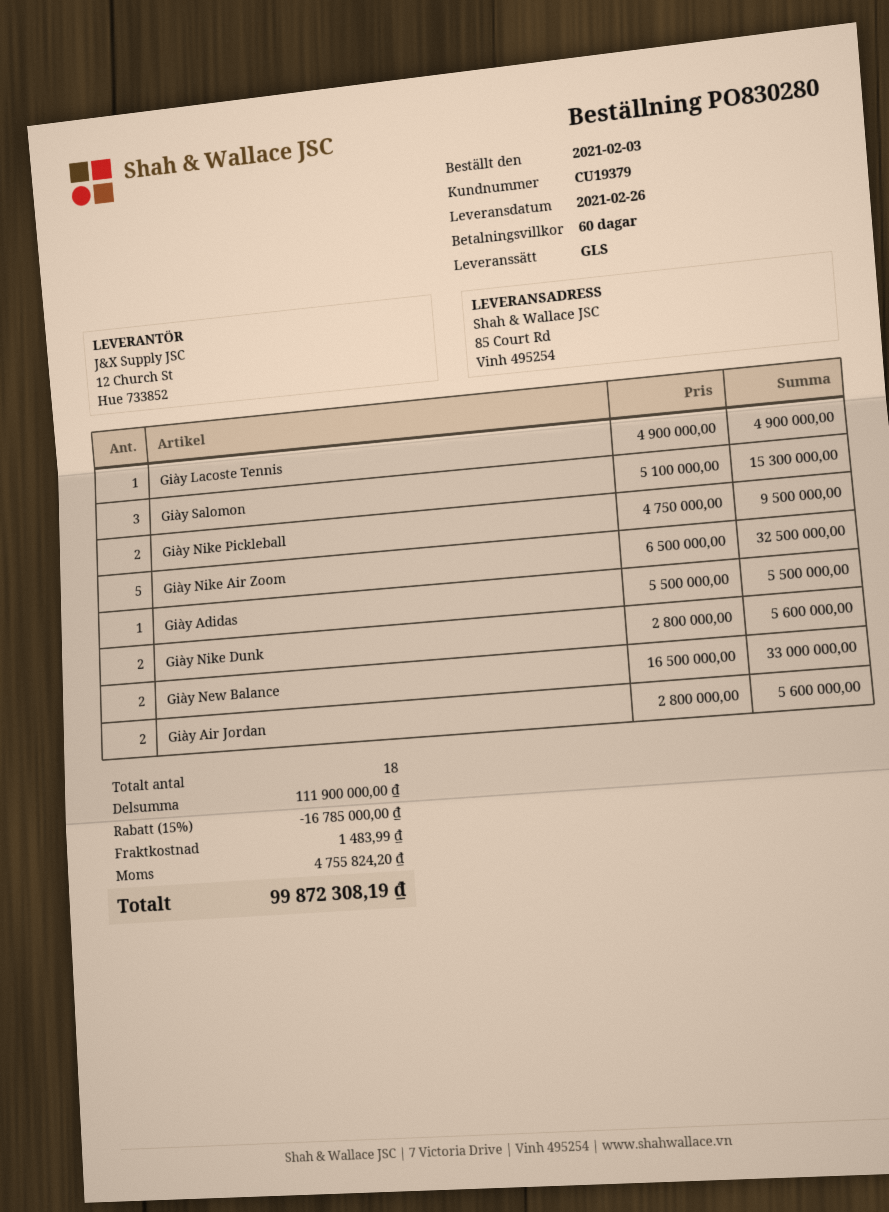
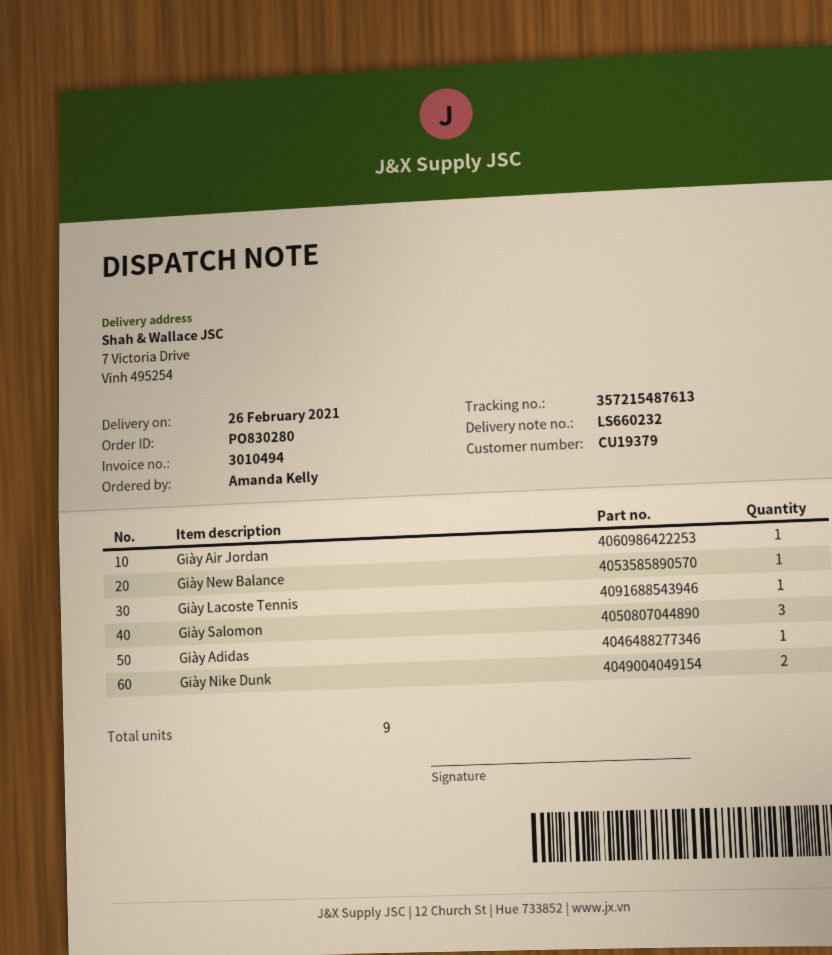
ship to: 85 Court Rd, Vinh 495254 -> 7 Victoria Drive, Vinh 495254
Giày Nike Pickleball: 2 -> none
Giày Nike Air Zoom: 5 -> none
Giày New Balance: 2 -> 1
Giày Air Jordan: 2 -> 1
total quantity: 18 -> 9

